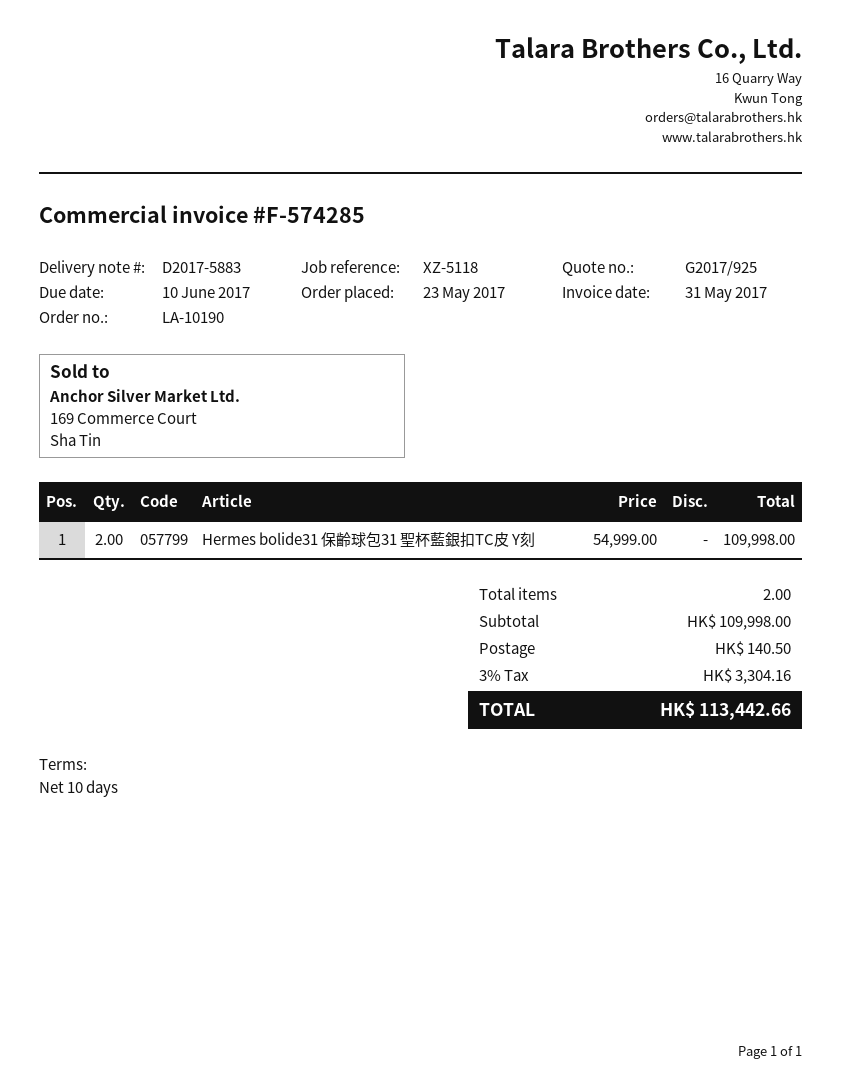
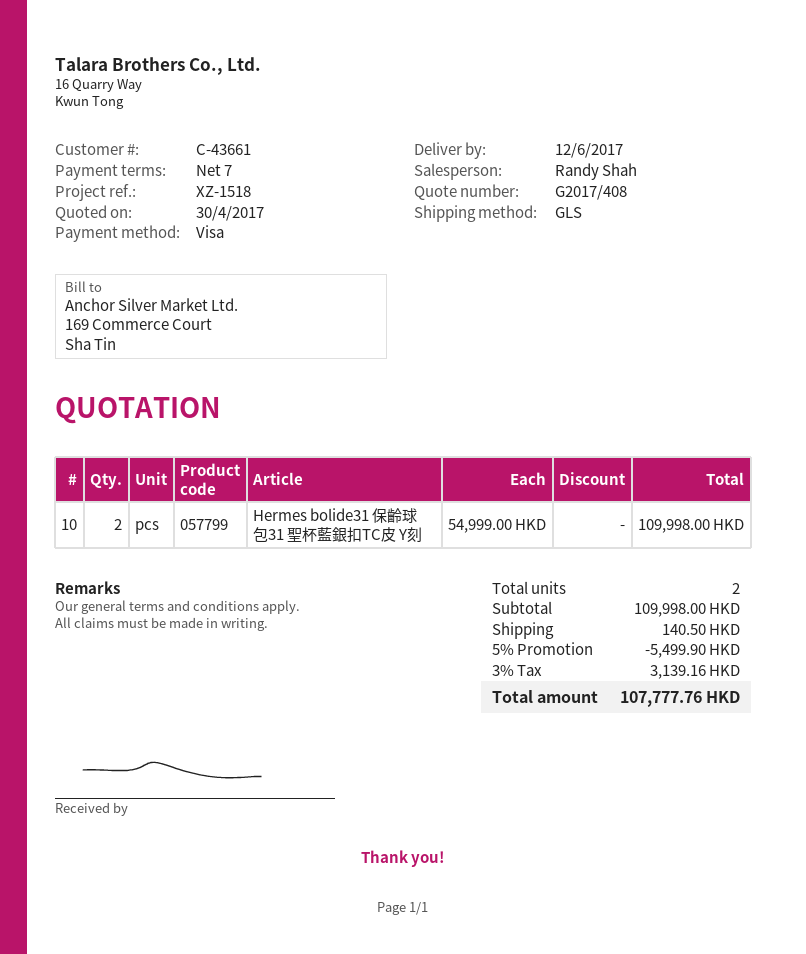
quote number: G2017/925 -> G2017/408
payment terms: 10 days -> 7 days
reference: XZ-5118 -> XZ-1518
discount: none -> 5% = 5499.90
tax: 3% = 3304.16 -> 3% = 3139.16
total: 113442.66 -> 107777.76

